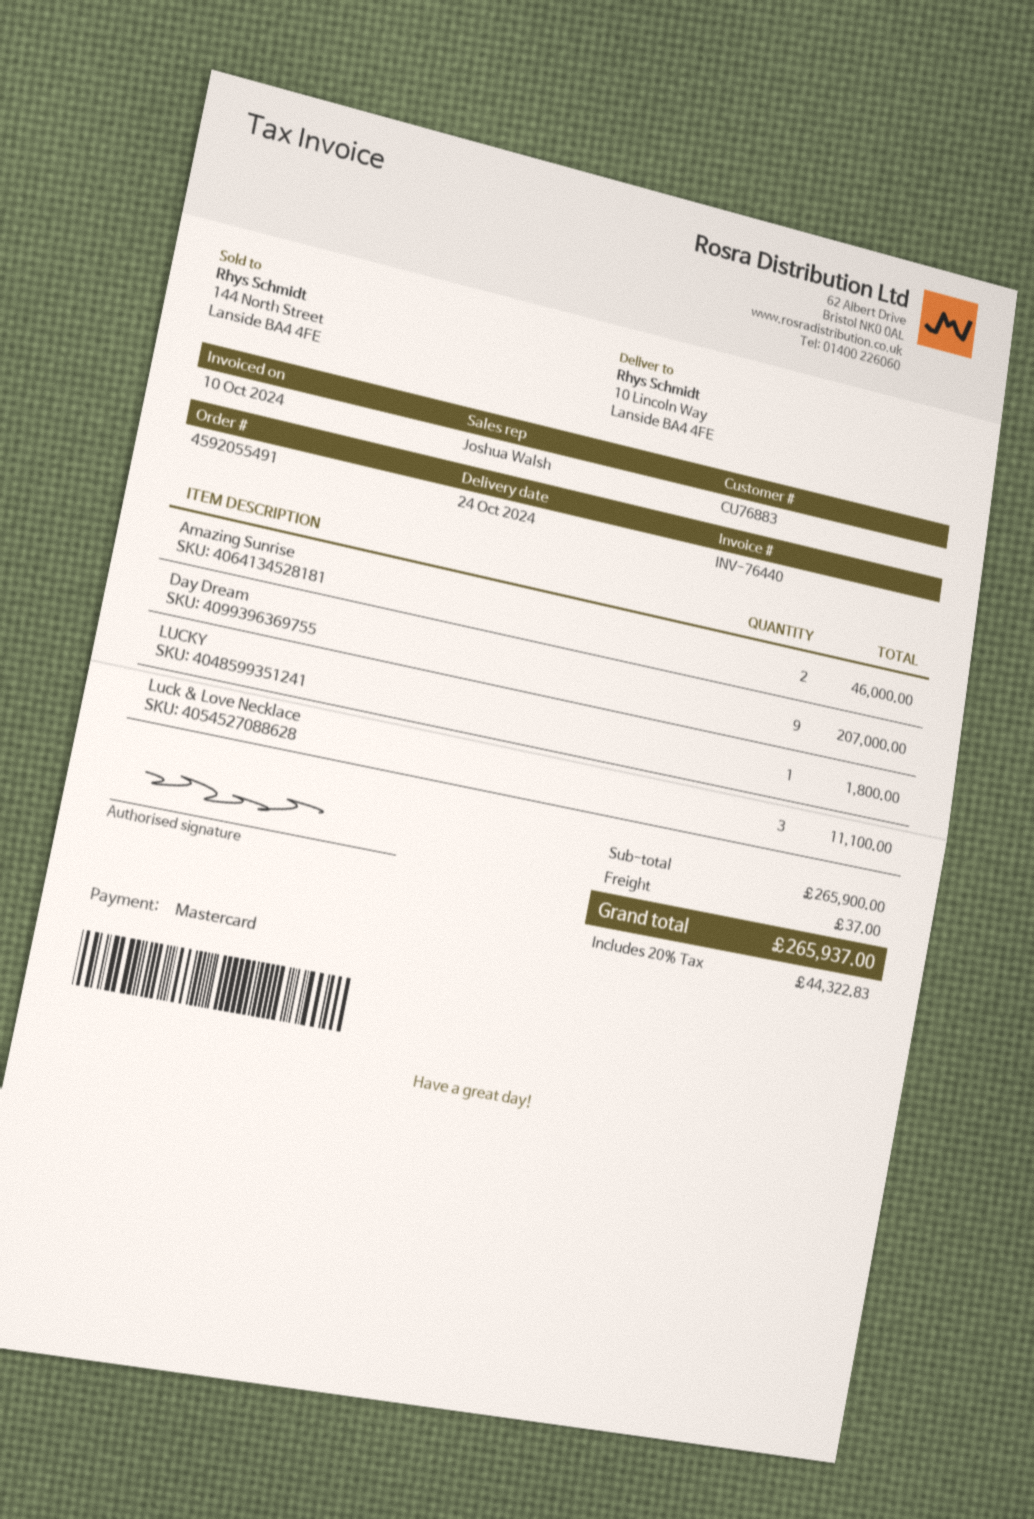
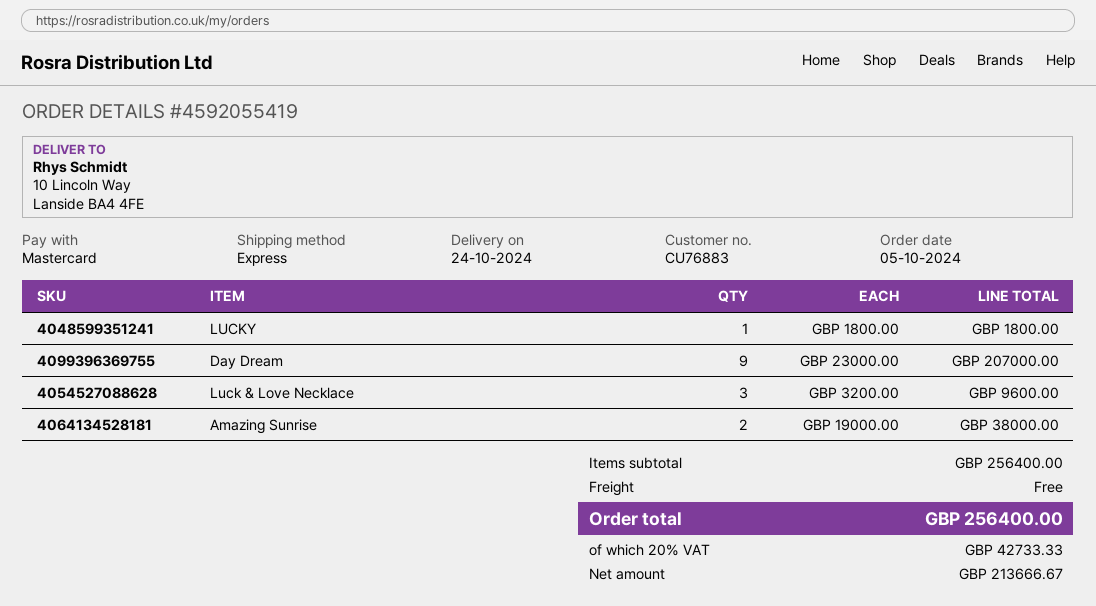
order number: 4592055491 -> 4592055419
Amazing Sunrise: 2 for 46000.00 -> 2 for 38000.00
Luck & Love Necklace: 3 for 11100.00 -> 3 for 9600.00
subtotal: 265900.00 -> 256400.00
shipping: 37.00 -> 0.00
tax: 20% = 44322.83 -> 20% = 42733.33
total: 265937.00 -> 256400.00

